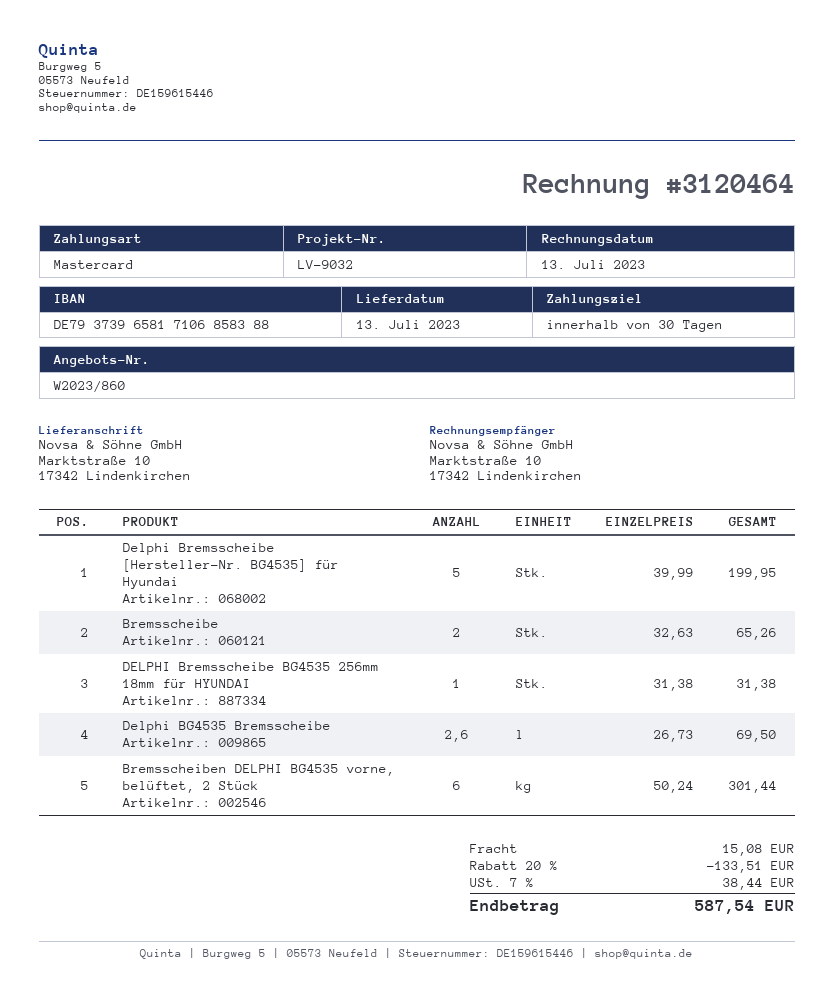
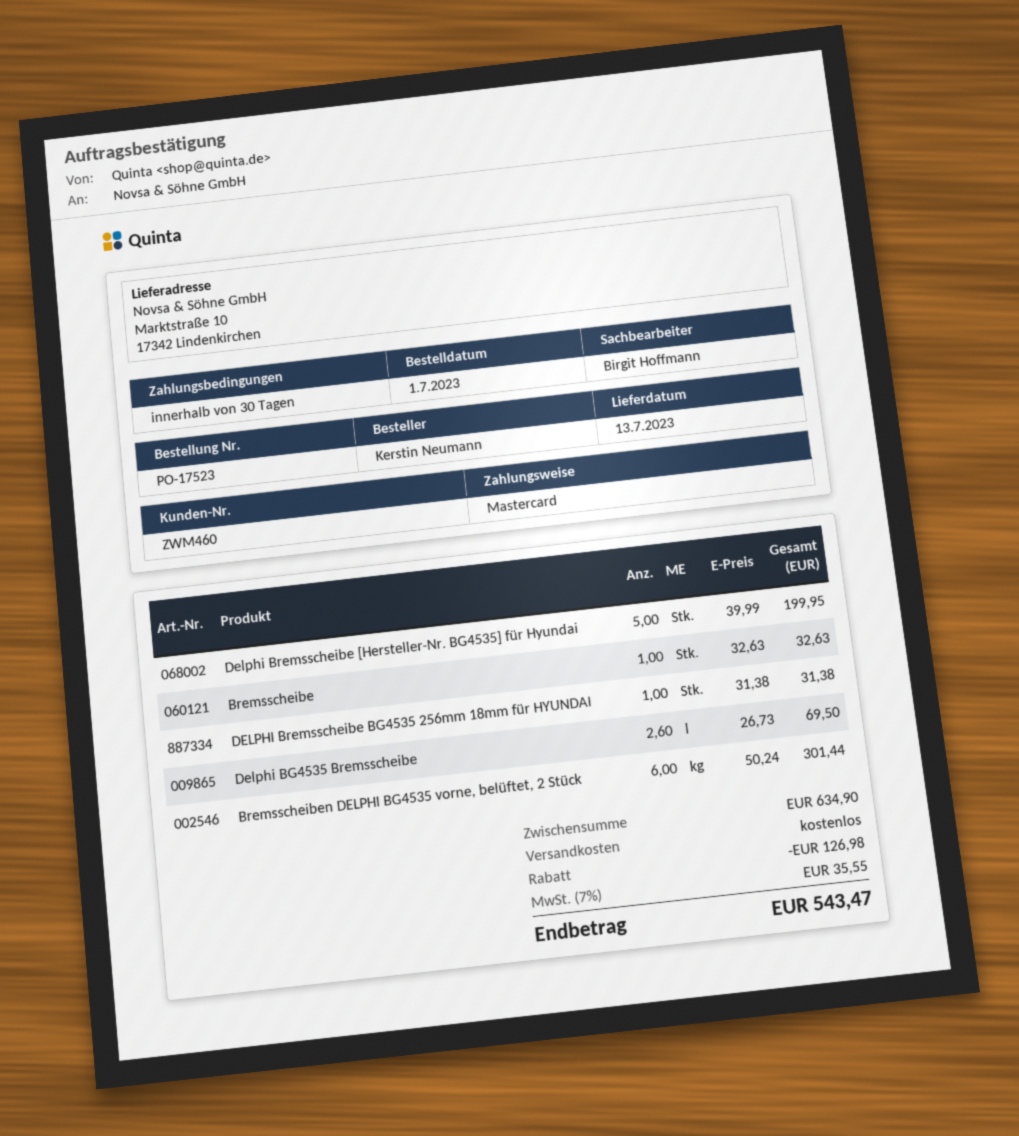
Bremsscheibe: 2 x 32.63 = 65.26 -> 1 x 32.63 = 32.63
discount: 133.51 -> 126.98
shipping: 15.08 -> 0.00
tax: 7% = 38.44 -> 7% = 35.55
total: 587.54 -> 543.47

